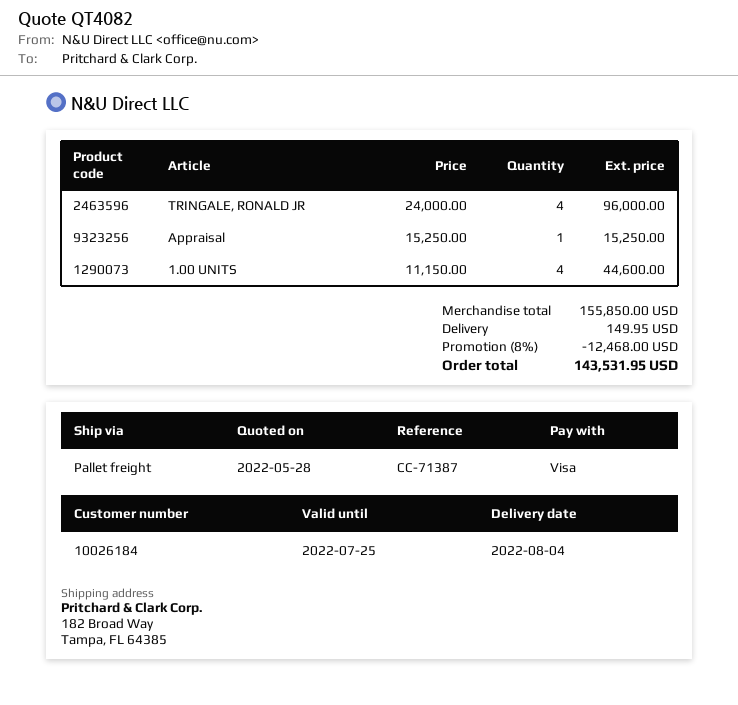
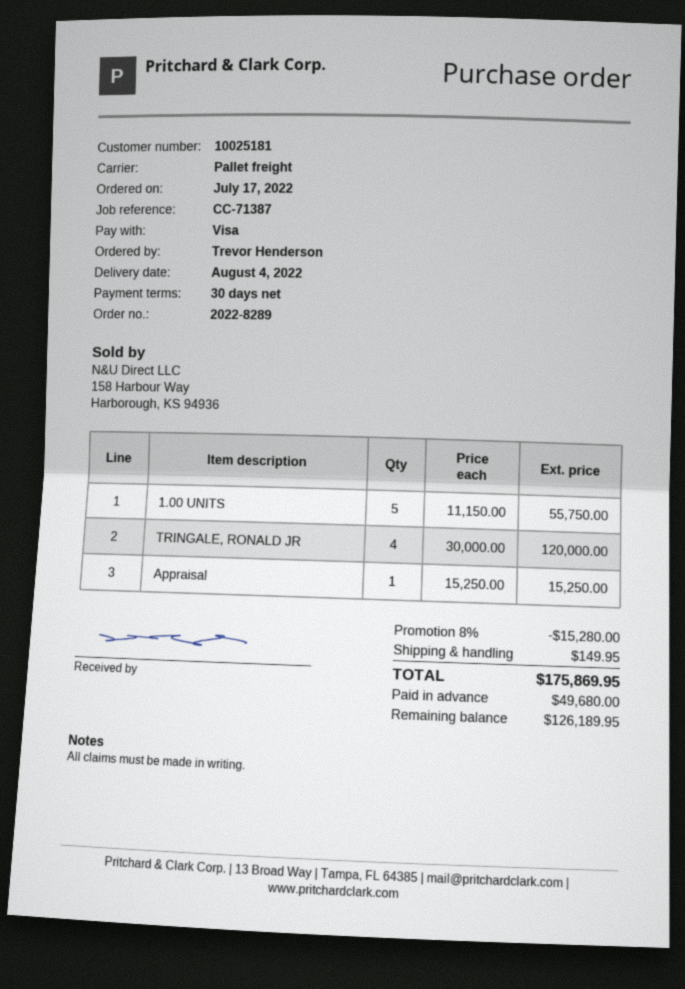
customer number: 10026184 -> 10025181
TRINGALE, RONALD JR: 4 x 24000.00 = 96000.00 -> 4 x 30000.00 = 120000.00
1.00 UNITS: 4 x 11150.00 = 44600.00 -> 5 x 11150.00 = 55750.00
discount: 8% = 12468.00 -> 8% = 15280.00
total: 143531.95 -> 175869.95

